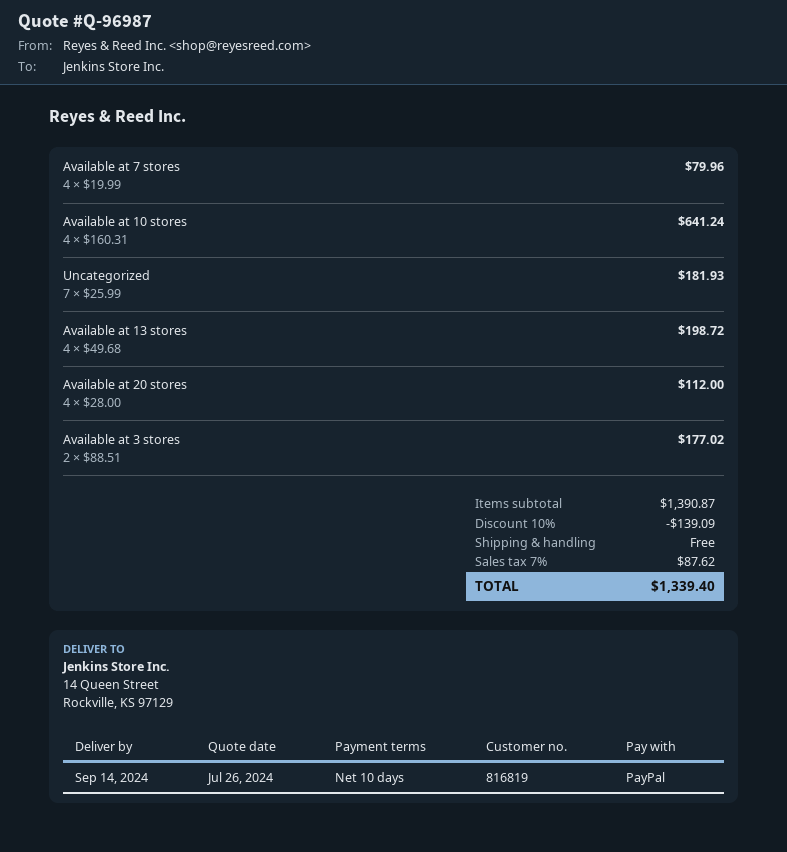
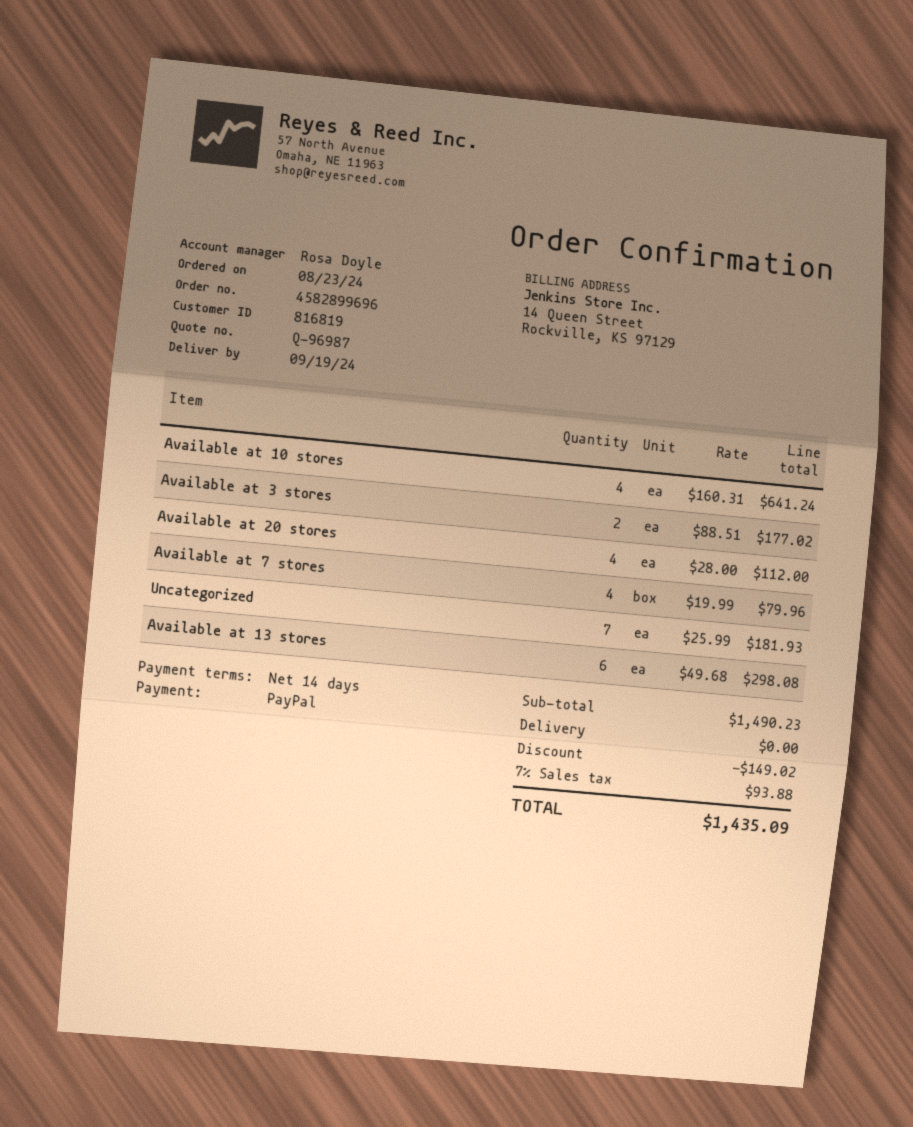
delivery date: 2024-09-14 -> 2024-09-19
payment terms: 10 days -> 14 days
Available at 13 stores: 4 x 49.68 = 198.72 -> 6 x 49.68 = 298.08
subtotal: 1390.87 -> 1490.23
discount: 139.09 -> 149.02
tax: 7% = 87.62 -> 7% = 93.88
total: 1339.40 -> 1435.09

